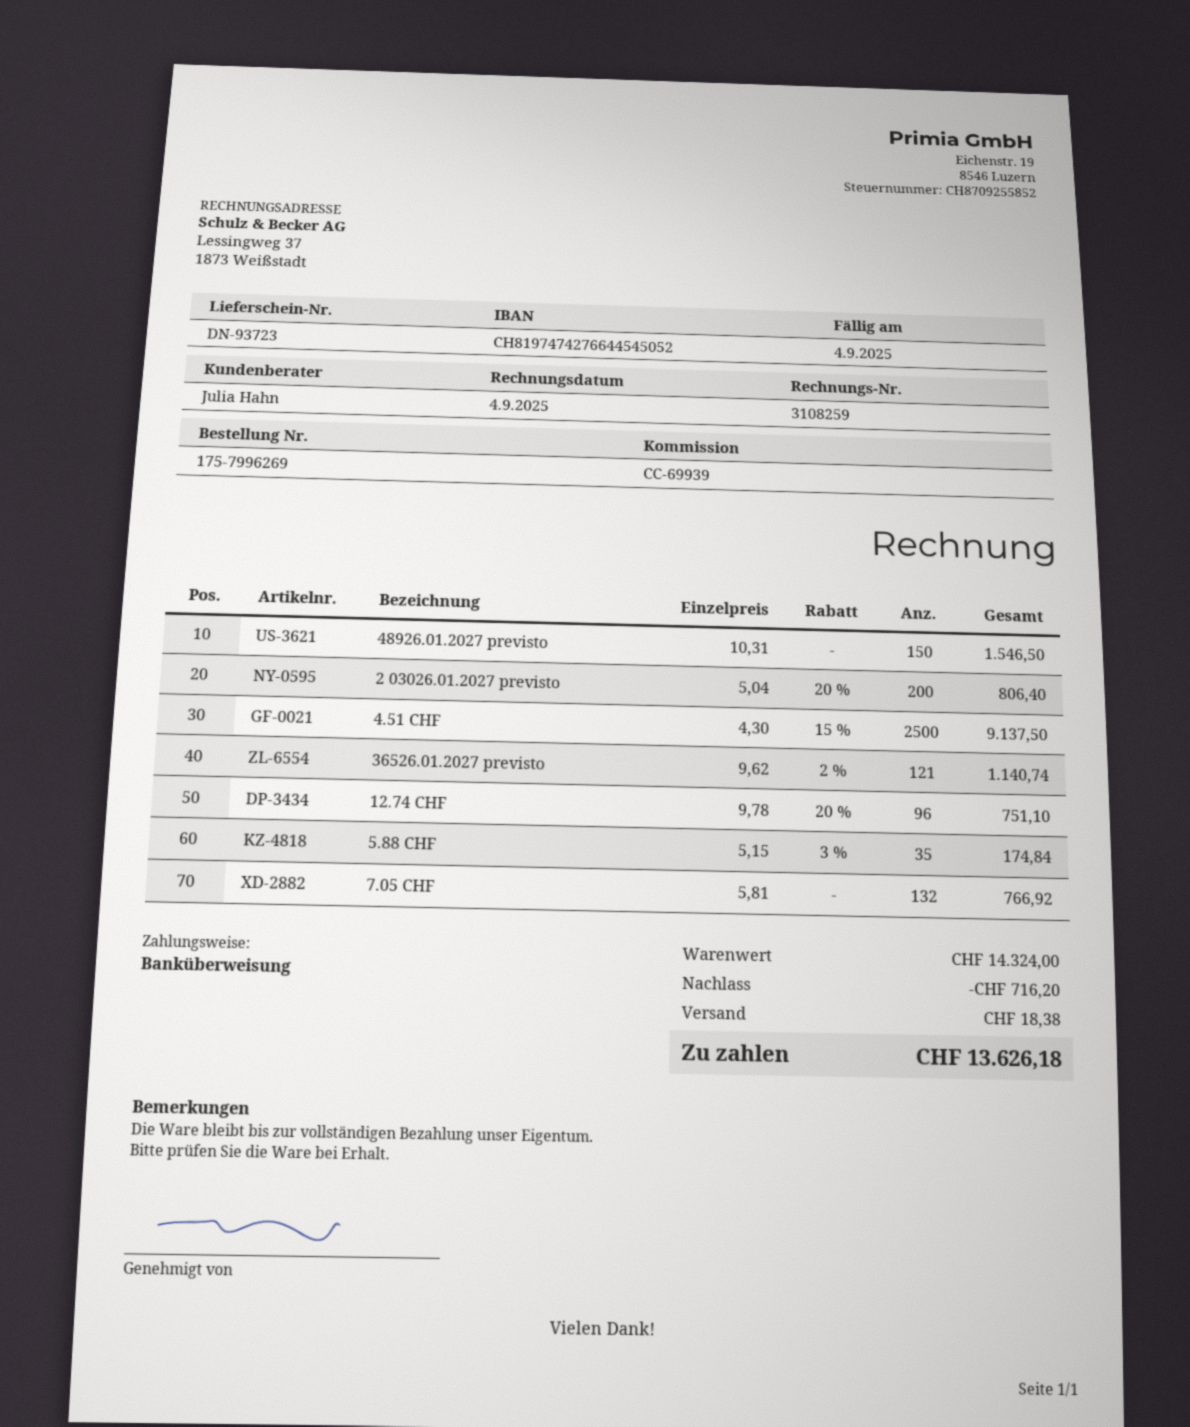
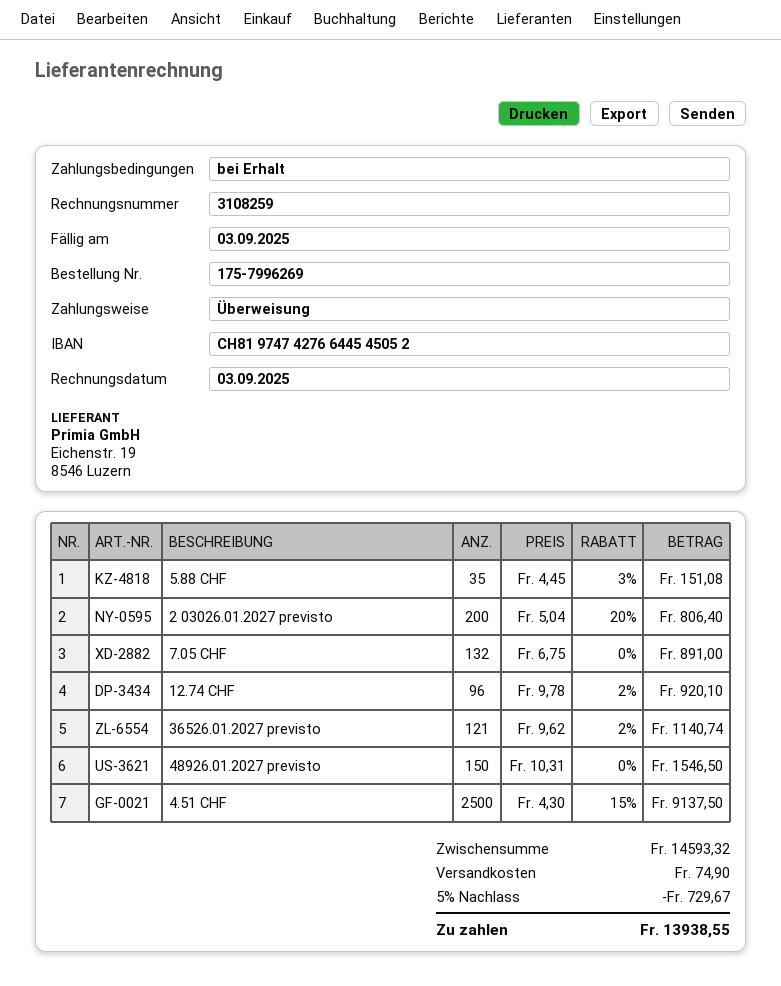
invoice date: 2025-09-04 -> 2025-09-03
due date: 2025-09-04 -> 2025-09-03
12.74 CHF: 96 x 9.78 - 20% = 751.10 -> 96 x 9.78 - 2% = 920.10
5.88 CHF: 35 x 5.15 - 3% = 174.84 -> 35 x 4.45 - 3% = 151.08
7.05 CHF: 132 x 5.81 = 766.92 -> 132 x 6.75 = 891.00
subtotal: 14324.00 -> 14593.32
discount: 716.20 -> 729.67
shipping: 18.38 -> 74.90
total: 13626.18 -> 13938.55

